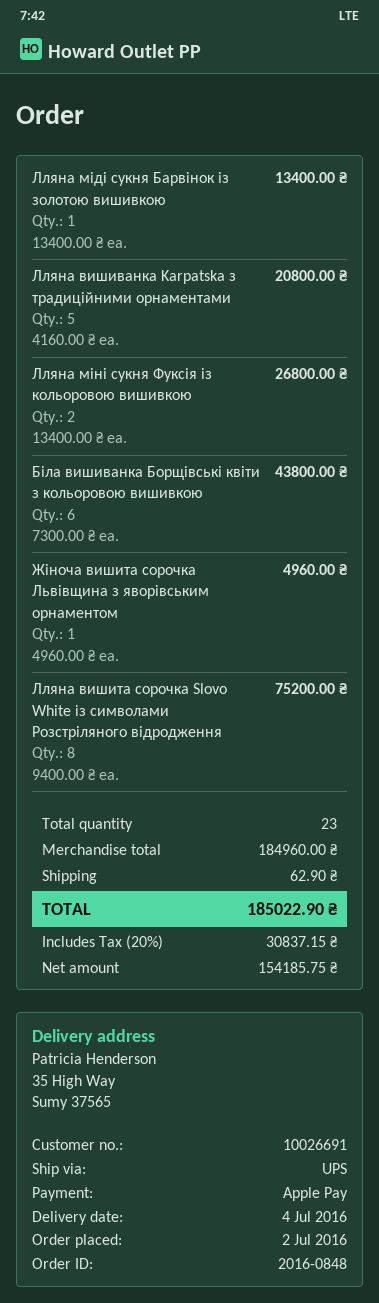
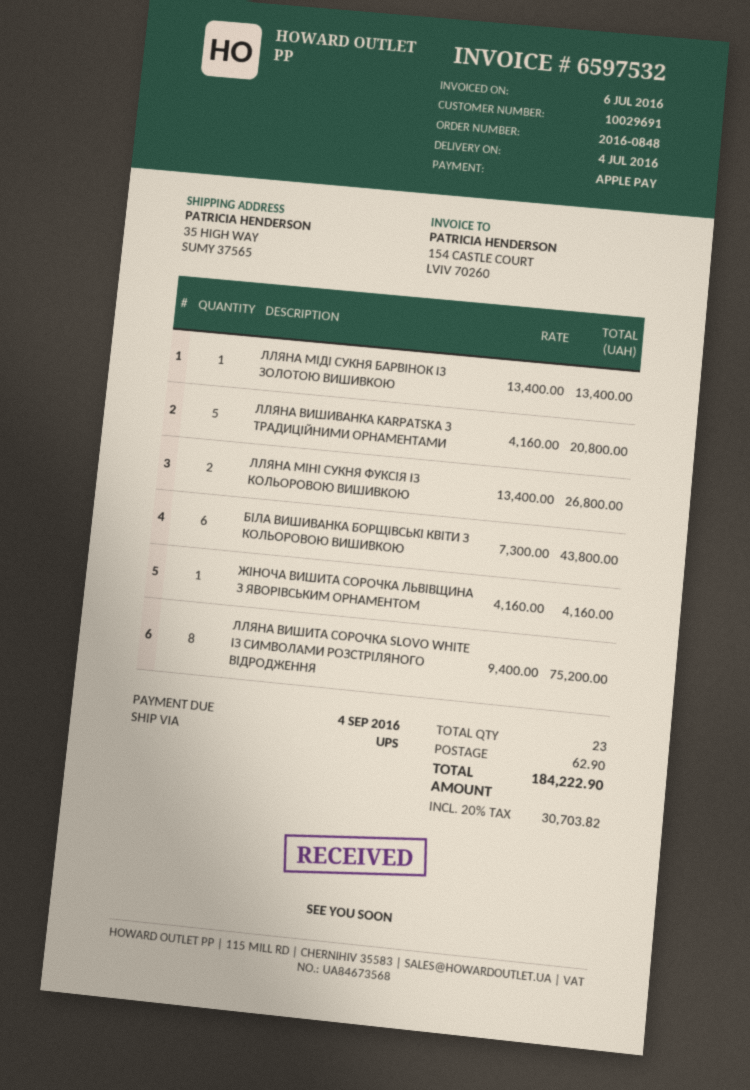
customer number: 10026691 -> 10029691
Жіноча вишита сорочка Львівщина з яворівським орнаментом: 1 x 4960.00 = 4960.00 -> 1 x 4160.00 = 4160.00
tax: 20% = 30837.15 -> 20% = 30703.82
total: 185022.90 -> 184222.90

